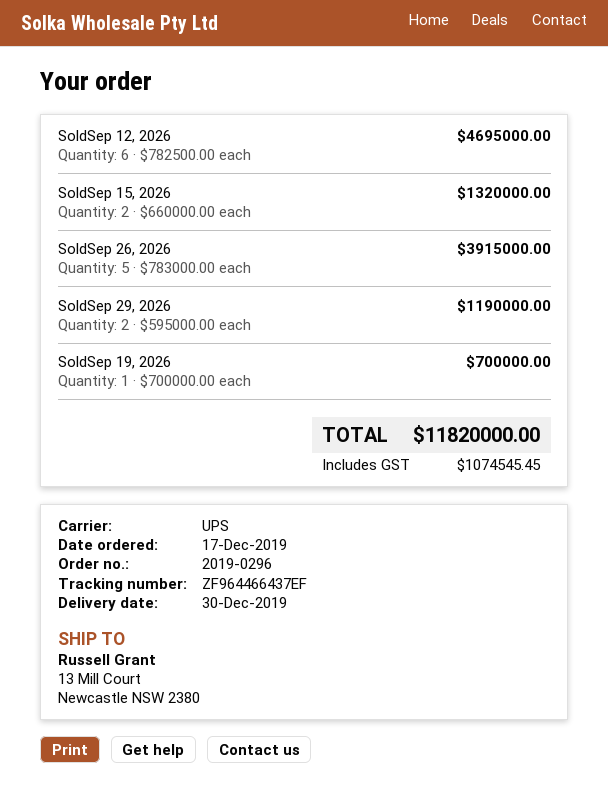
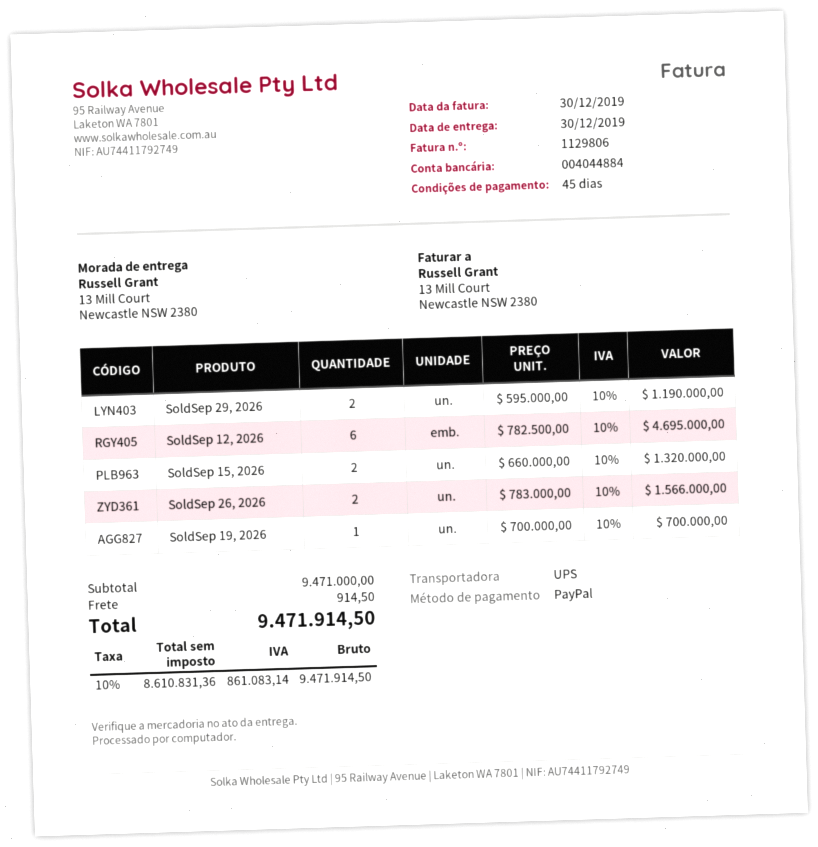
SoldSep 26, 2026: 5 x 783000.00 = 3915000.00 -> 2 x 783000.00 = 1566000.00
shipping: none -> 914.50
tax: 1074545.45 -> 861083.14
total: 11820000.00 -> 9471914.50

